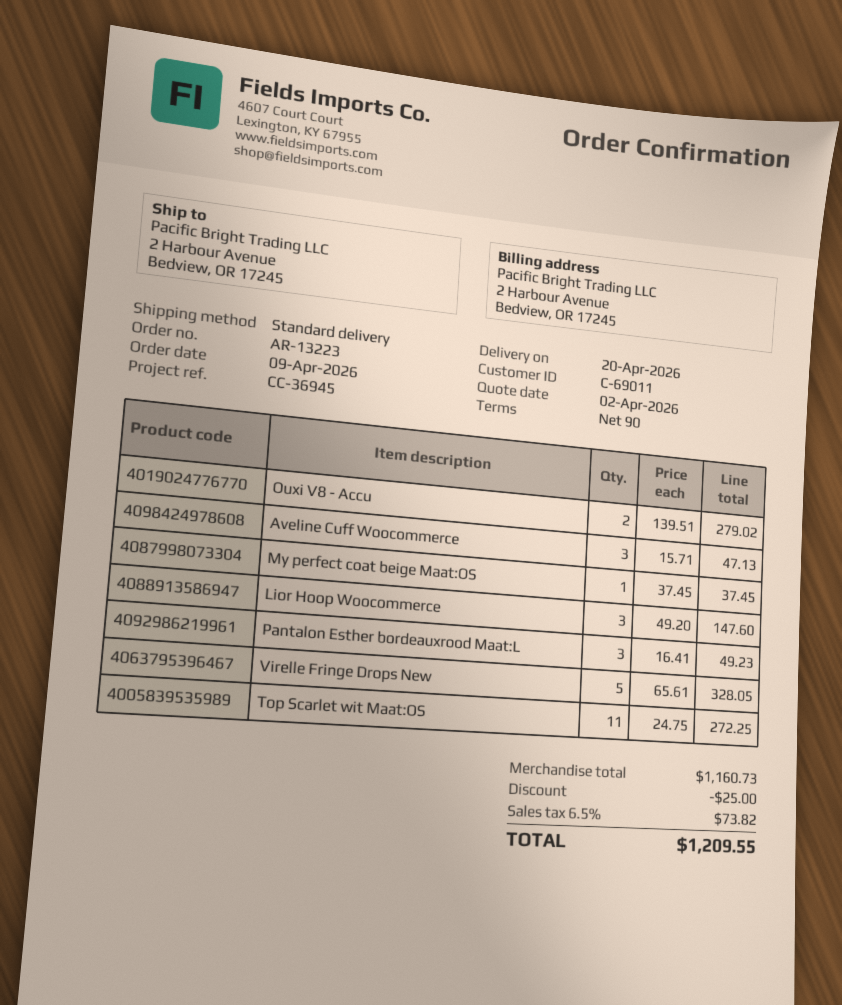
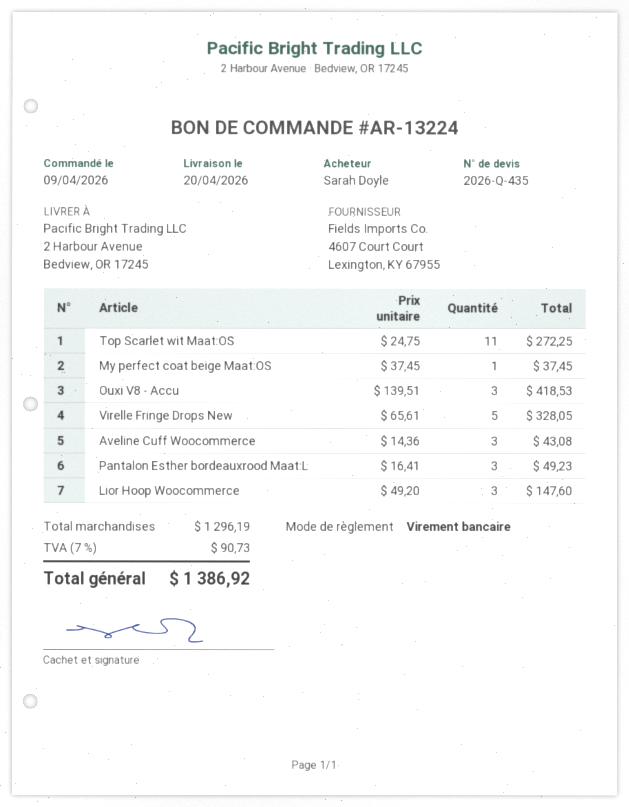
order number: AR-13223 -> AR-13224
Ouxi V8 - Accu: 2 x 139.51 = 279.02 -> 3 x 139.51 = 418.53
Aveline Cuff Woocommerce: 3 x 15.71 = 47.13 -> 3 x 14.36 = 43.08
subtotal: 1160.73 -> 1296.19
discount: 25.00 -> none
tax: 6.5% = 73.82 -> 7% = 90.73
total: 1209.55 -> 1386.92

